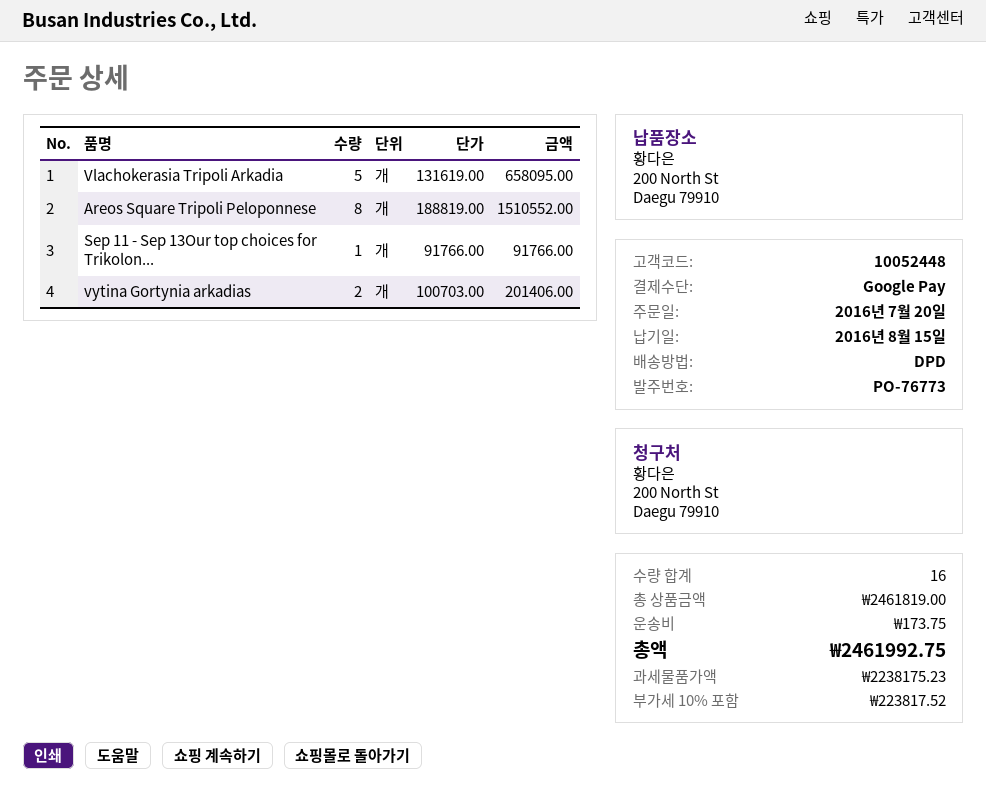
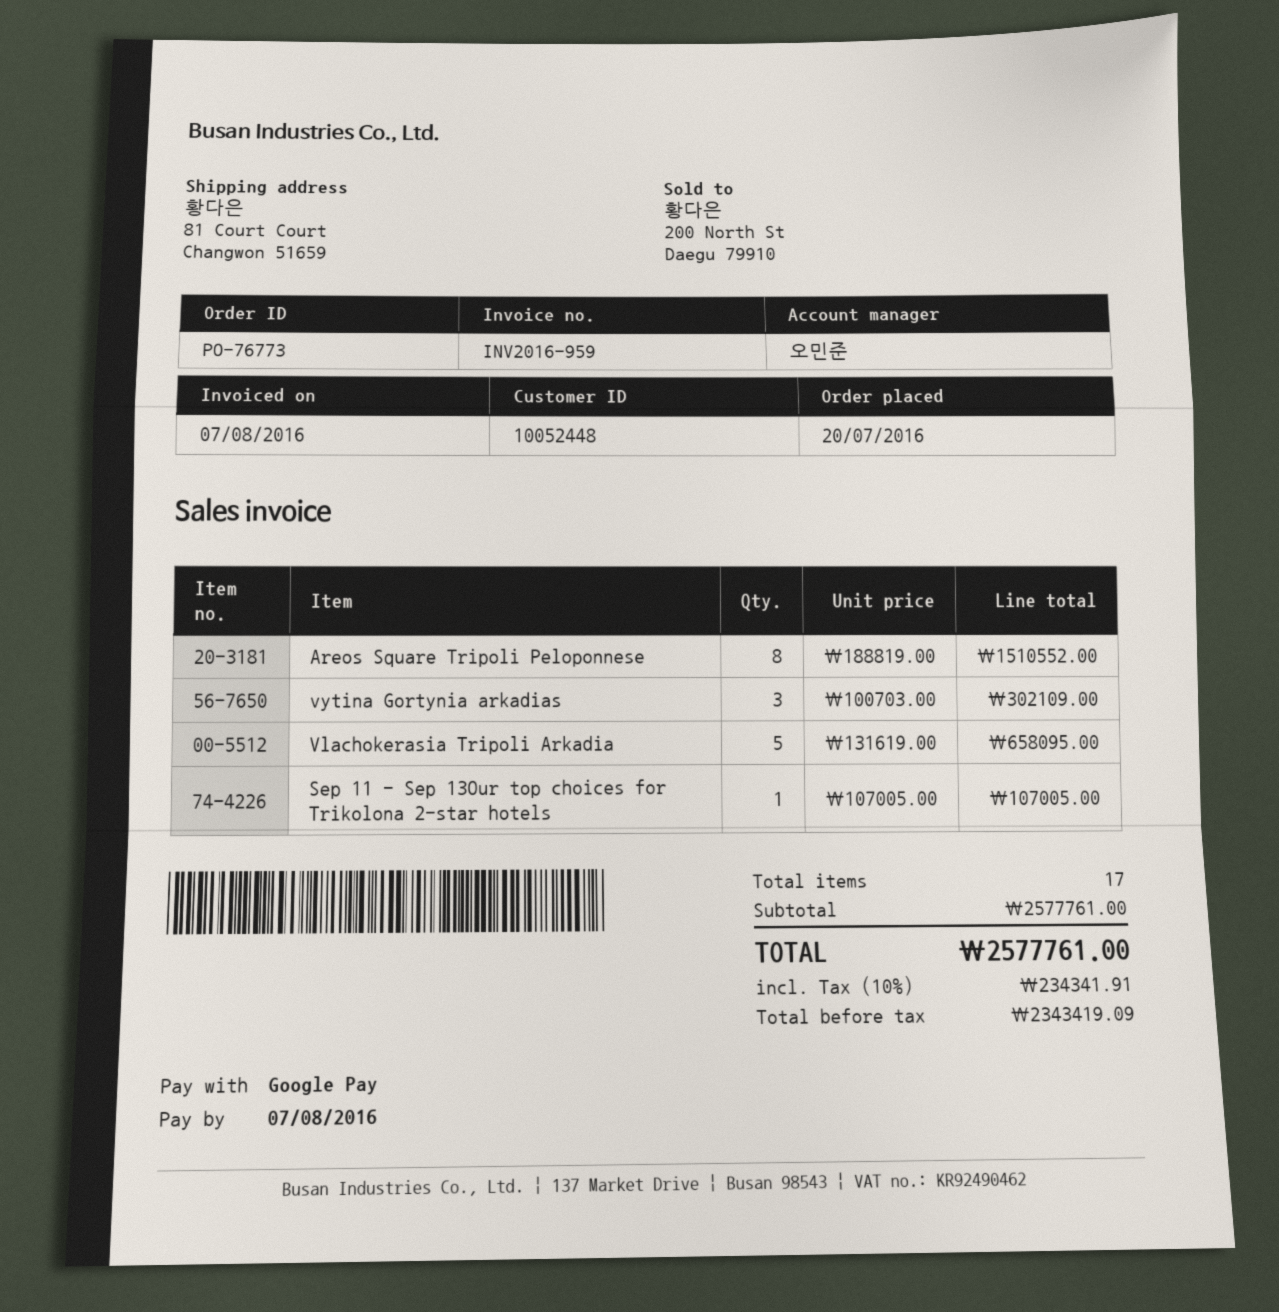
ship to: 200 North St, Daegu 79910 -> 81 Court Court, Changwon 51659
Sep 11 - Sep 13Our top choices for Trikolon...: 1 x 91766.00 = 91766.00 -> 1 x 107005.00 = 107005.00
vytina Gortynia arkadias: 2 x 100703.00 = 201406.00 -> 3 x 100703.00 = 302109.00
total quantity: 16 -> 17
subtotal: 2461819.00 -> 2577761.00
shipping: 173.75 -> none
net: 2238175.23 -> 2343419.09
tax: 10% = 223817.52 -> 10% = 234341.91
total: 2461992.75 -> 2577761.00

